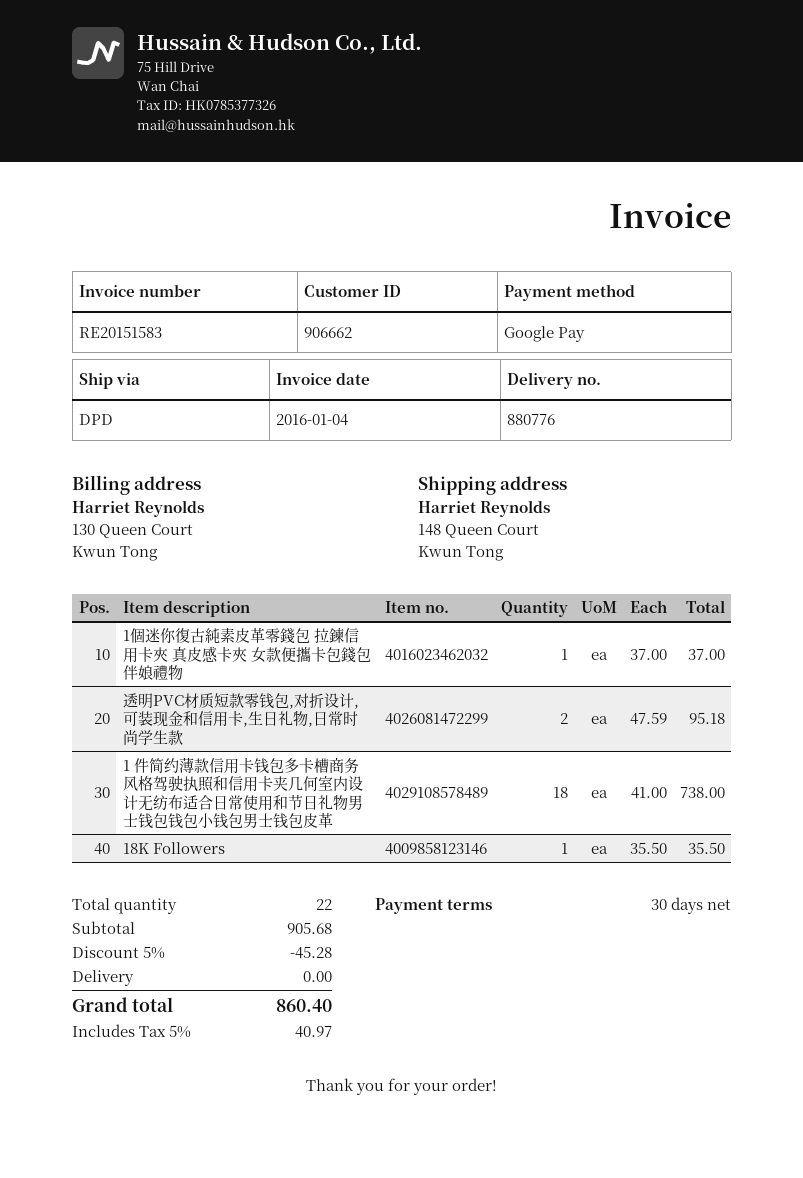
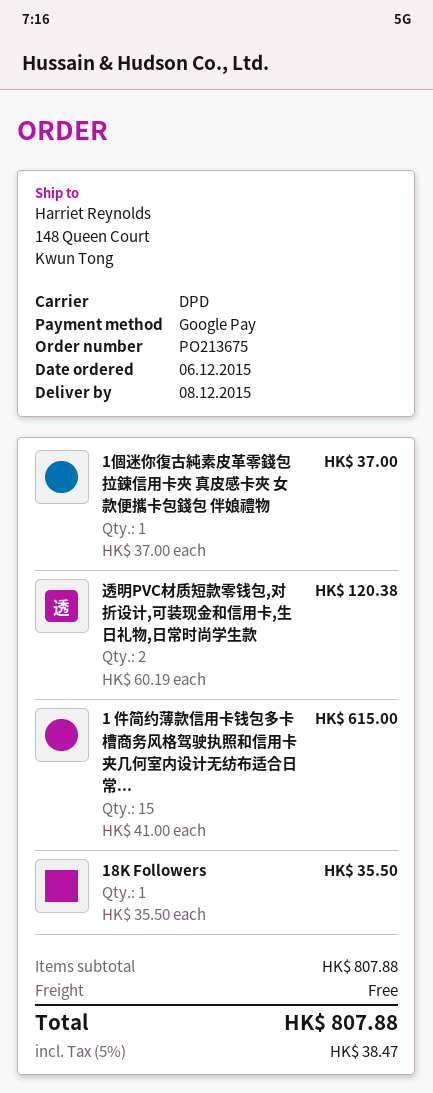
透明PVC材质短款零钱包,对折设计,可装现金和信用卡,生日礼物,日常时尚学生款: 2 x 47.59 = 95.18 -> 2 x 60.19 = 120.38
1 件简约薄款信用卡钱包多卡槽商务风格驾驶执照和信用卡夹几何室内设计无纺布适合日常使用和节日礼物男士钱包钱包小钱包男士钱包皮革: 18 x 41.00 = 738.00 -> 15 x 41.00 = 615.00
subtotal: 905.68 -> 807.88
discount: 5% = 45.28 -> none
tax: 5% = 40.97 -> 5% = 38.47
total: 860.40 -> 807.88

